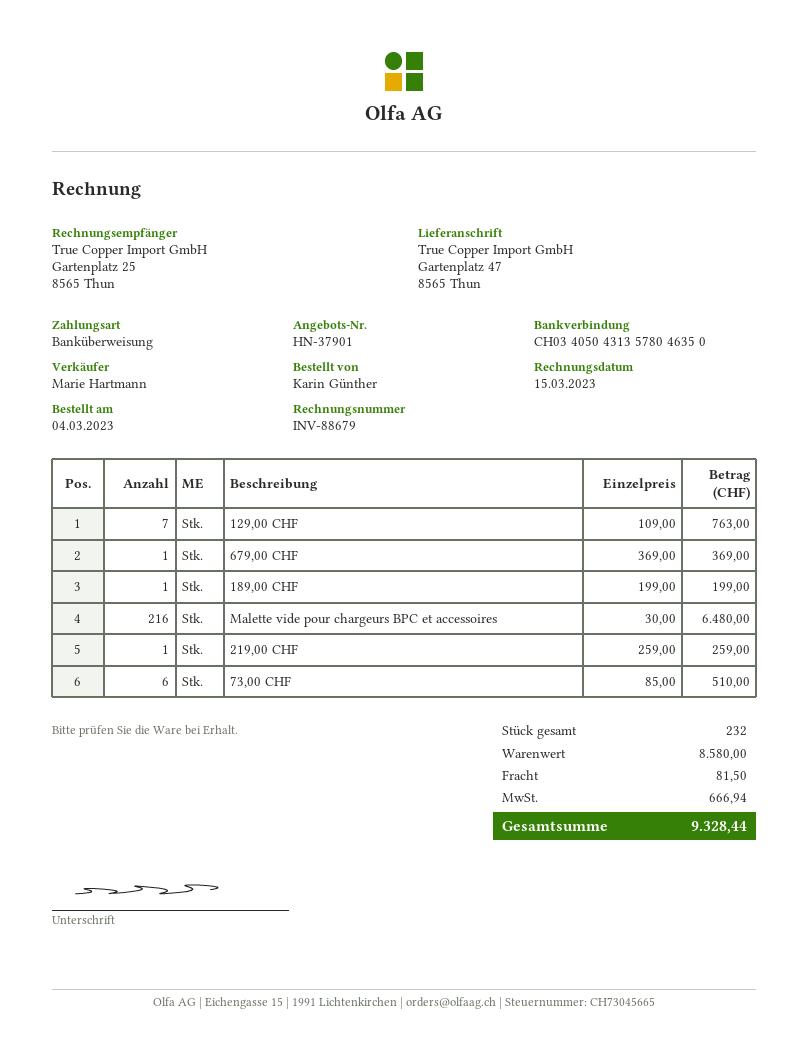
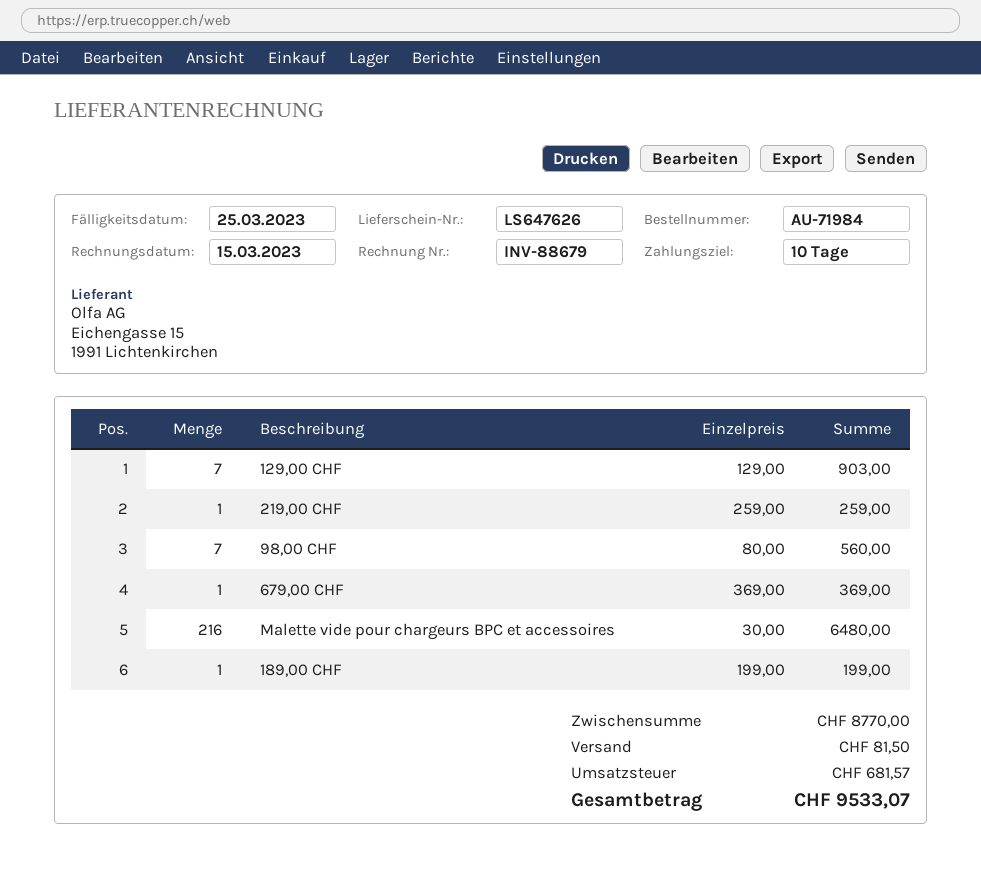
129,00 CHF: 7 x 109.00 = 763.00 -> 7 x 129.00 = 903.00
73,00 CHF: 6 x 85.00 = 510.00 -> none
98,00 CHF: none -> 7 x 80.00 = 560.00
subtotal: 8580.00 -> 8770.00
tax: 666.94 -> 681.57
total: 9328.44 -> 9533.07

